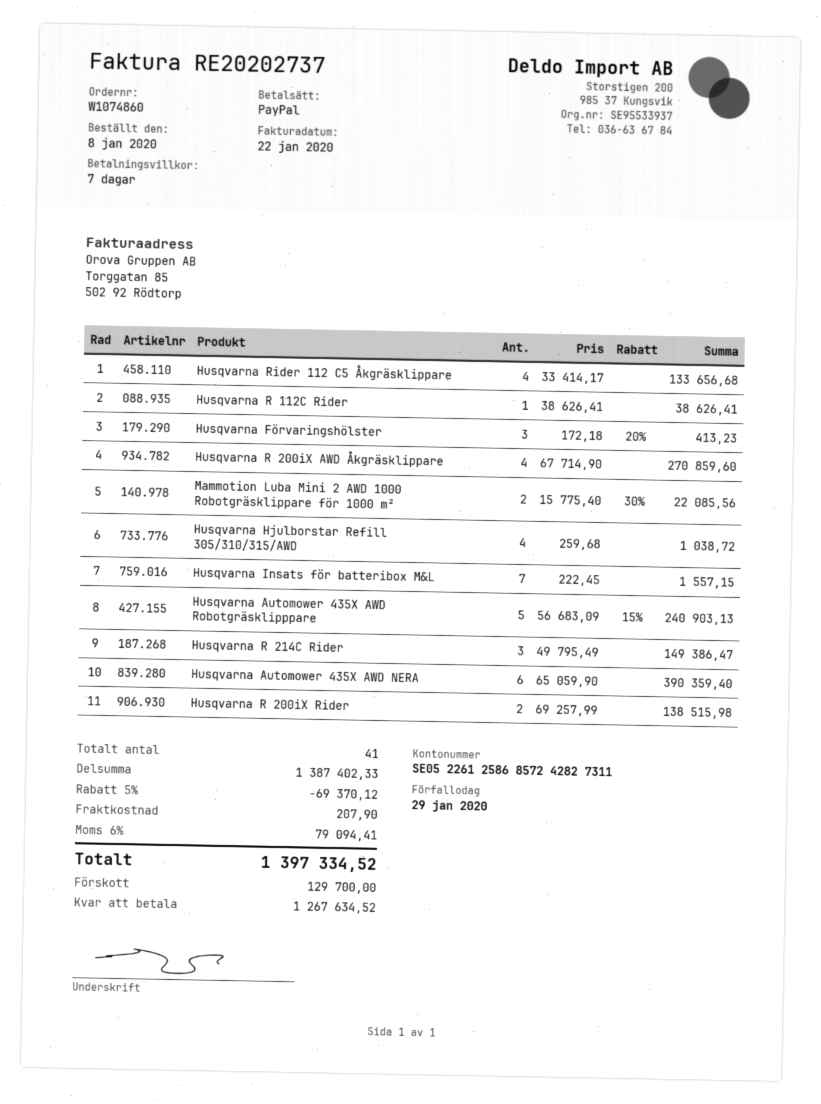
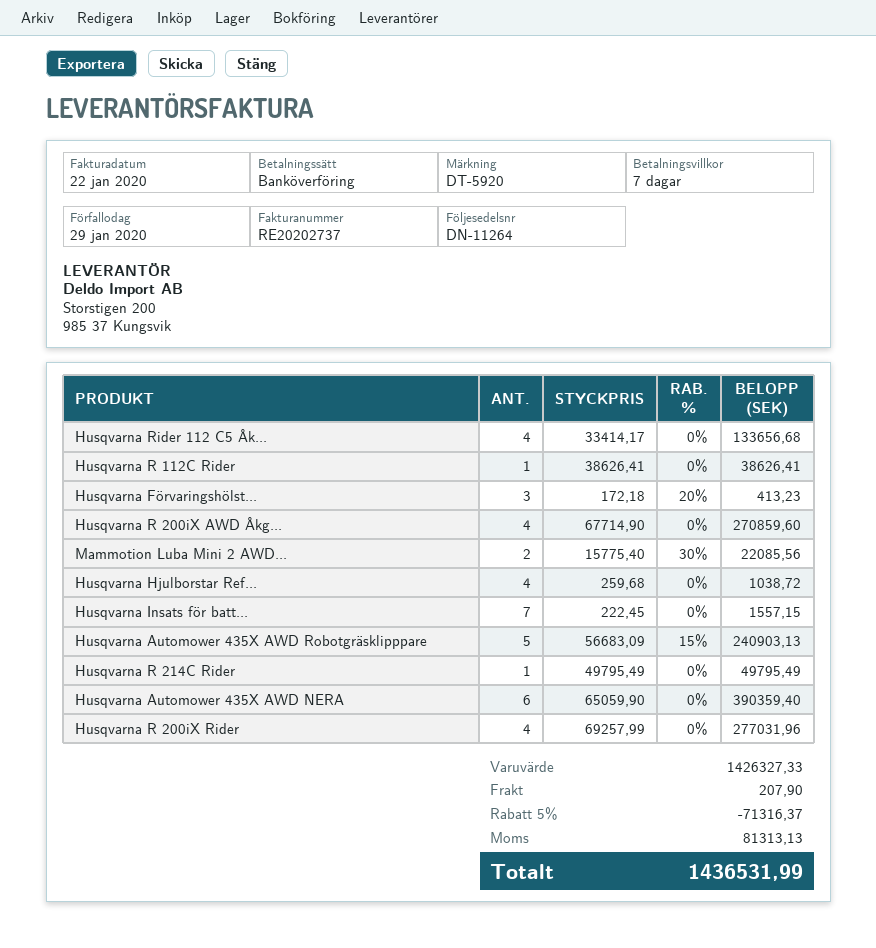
payment method: PayPal -> bank transfer
Husqvarna R 214C Rider: 3 x 49795.49 = 149386.47 -> 1 x 49795.49 = 49795.49
Husqvarna R 200iX Rider: 2 x 69257.99 = 138515.98 -> 4 x 69257.99 = 277031.96
subtotal: 1387402.33 -> 1426327.33
discount: 5% = 69370.12 -> 5% = 71316.37
tax: 79094.41 -> 81313.13
total: 1397334.52 -> 1436531.99

